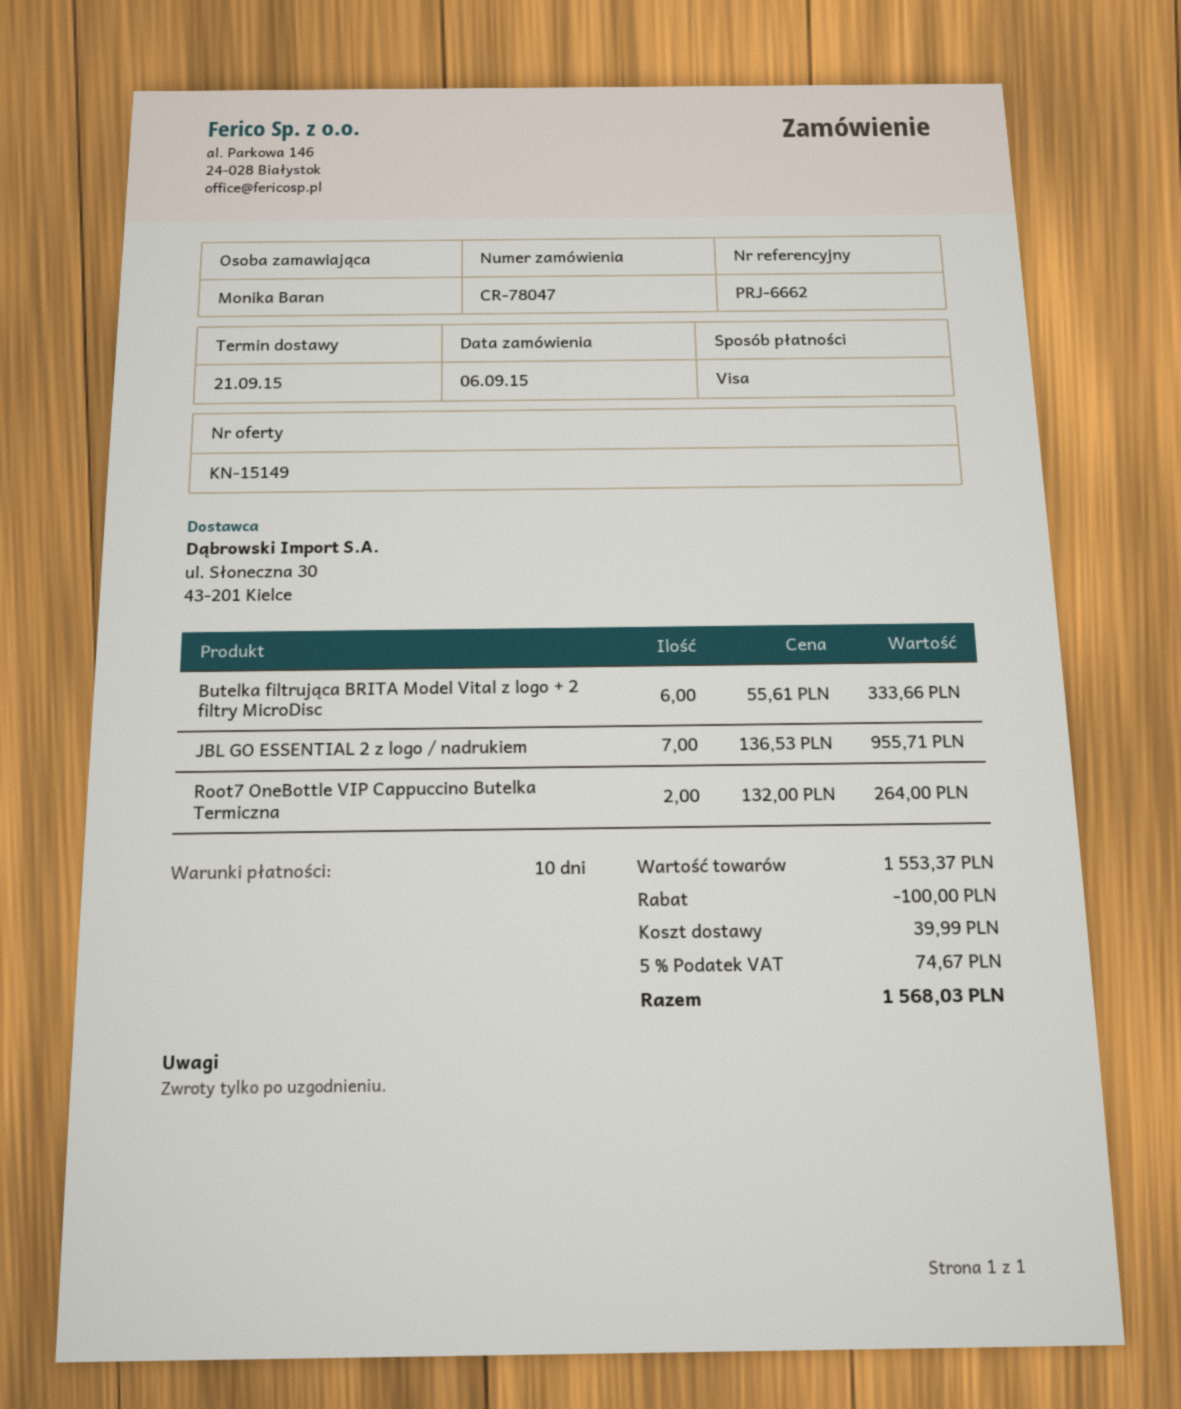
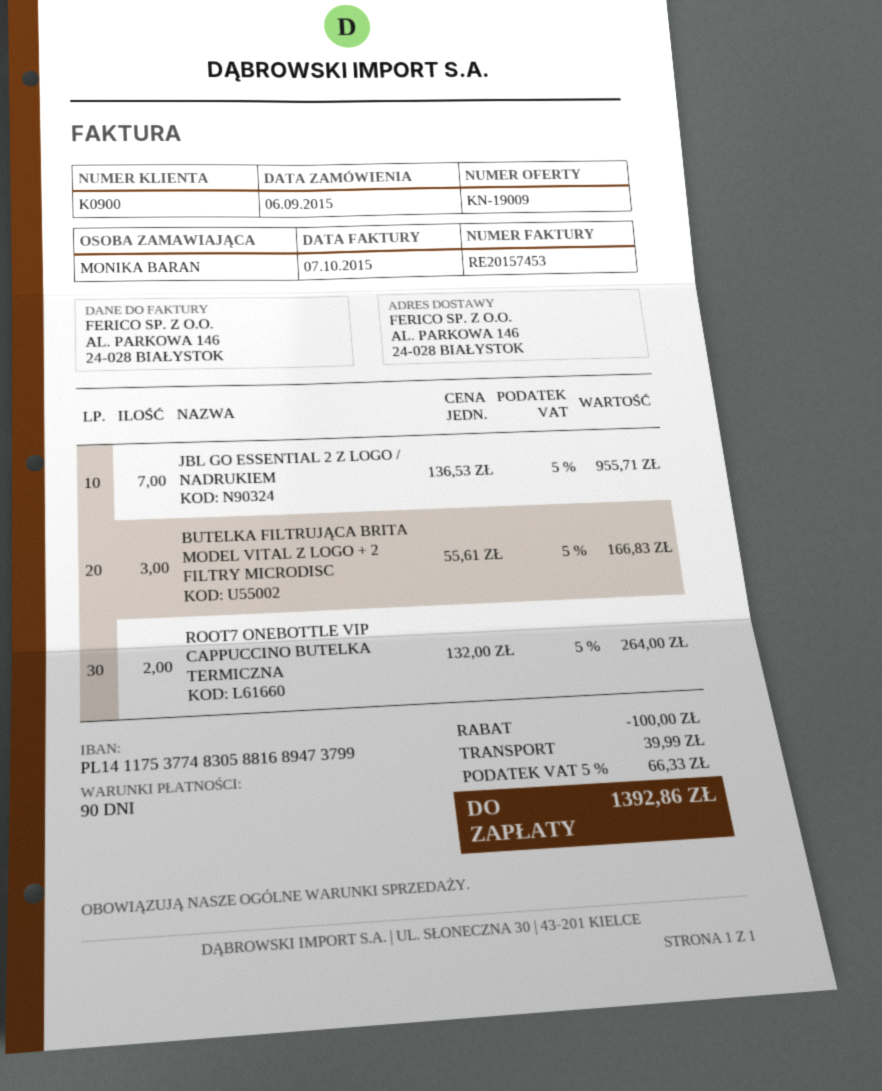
quote number: KN-15149 -> KN-19009
payment terms: 10 days -> 90 days
Butelka filtrująca BRITA Model Vital z logo + 2 filtry MicroDisc: 6 x 55.61 = 333.66 -> 3 x 55.61 = 166.83
tax: 5% = 74.67 -> 5% = 66.33
total: 1568.03 -> 1392.86

